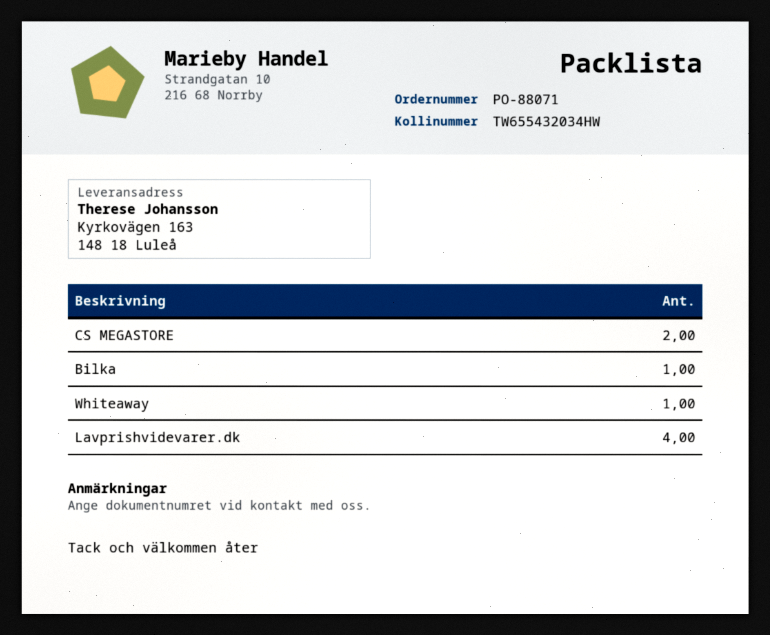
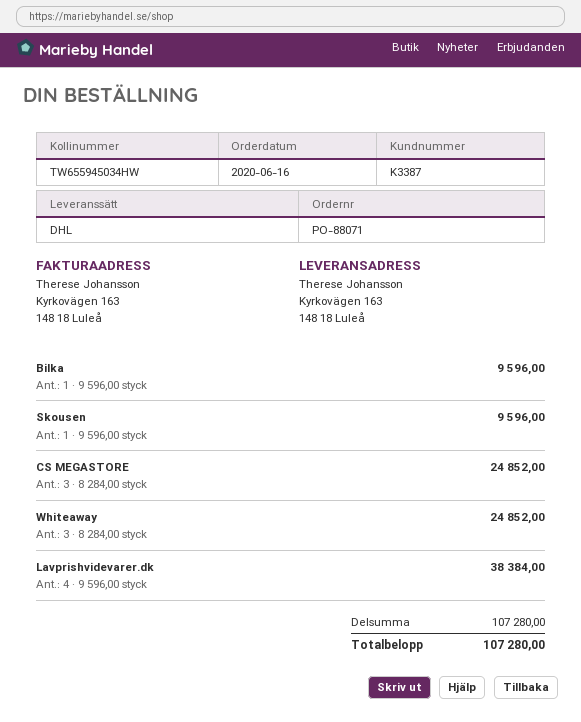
tracking number: TW655432034HW -> TW655945034HW
CS MEGASTORE: 2 -> 3
Whiteaway: 1 -> 3
Skousen: none -> 1

